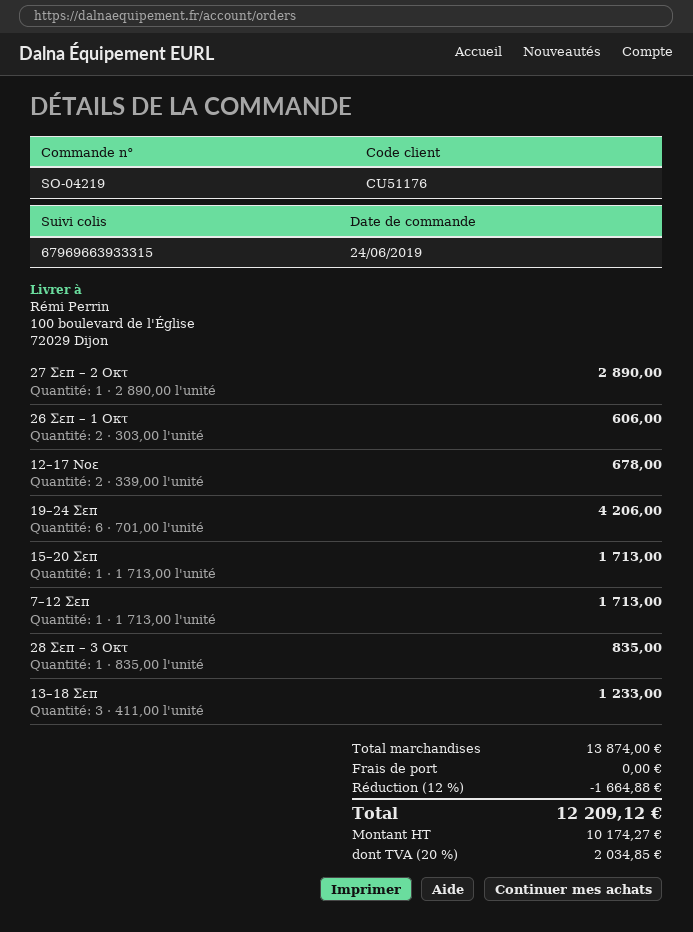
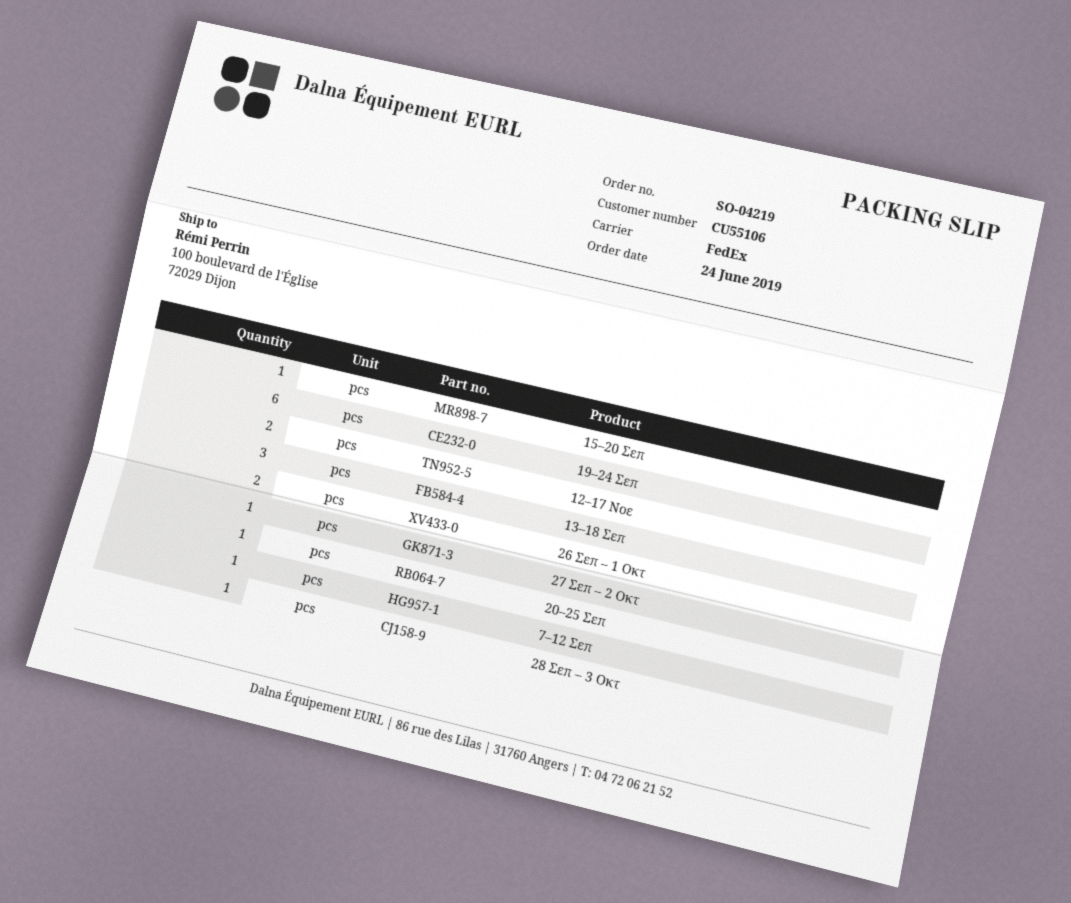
customer number: CU51176 -> CU55106
20–25 Σεπ: none -> 1

